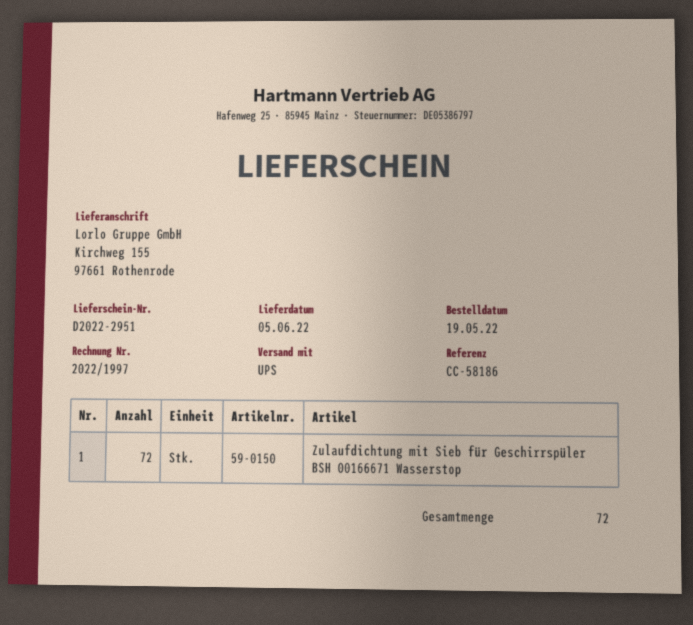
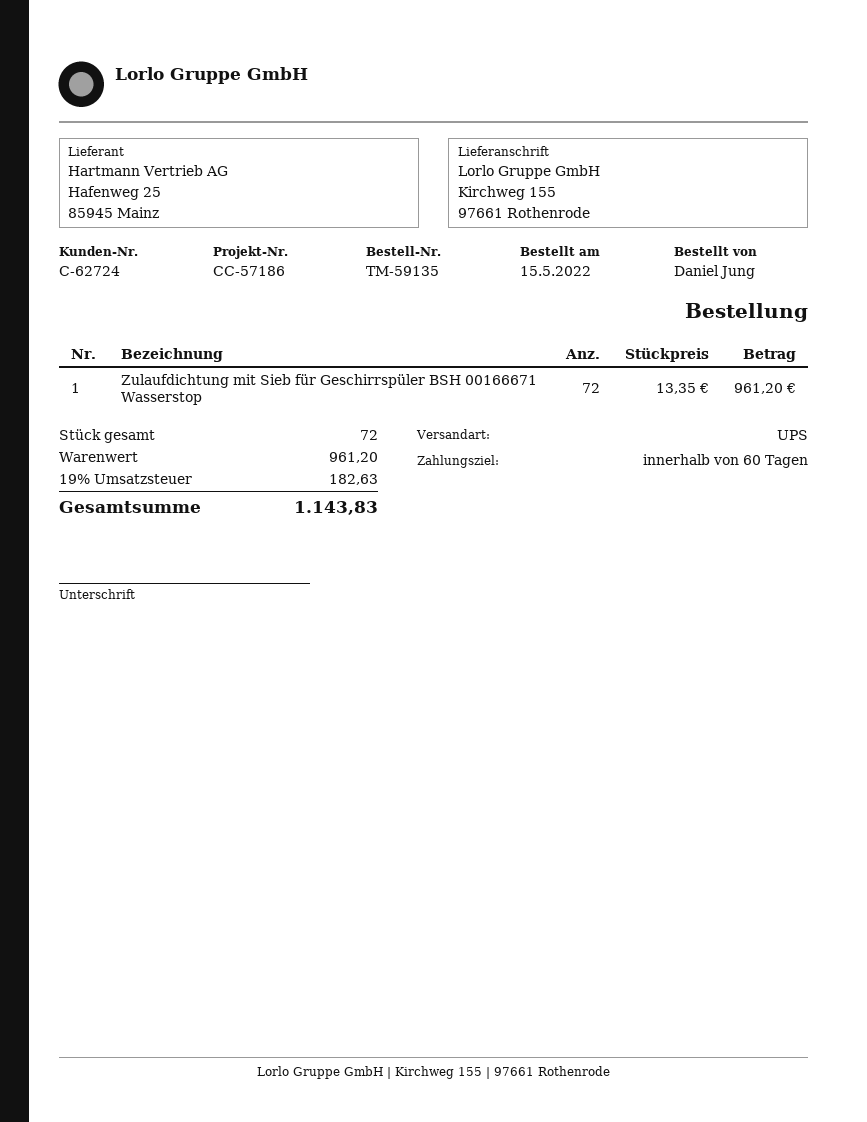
order date: 2022-05-19 -> 2022-05-15
reference: CC-58186 -> CC-57186

